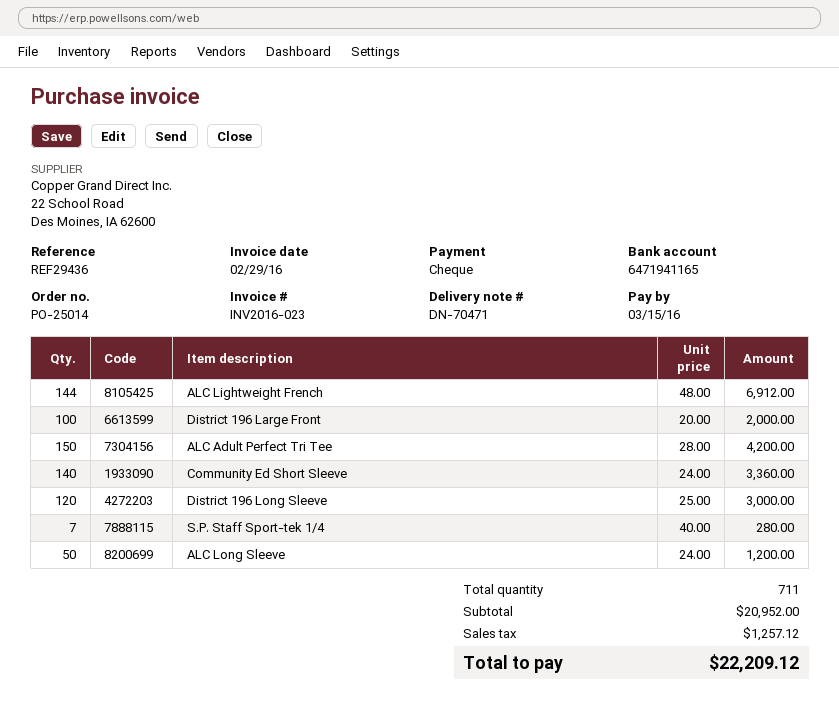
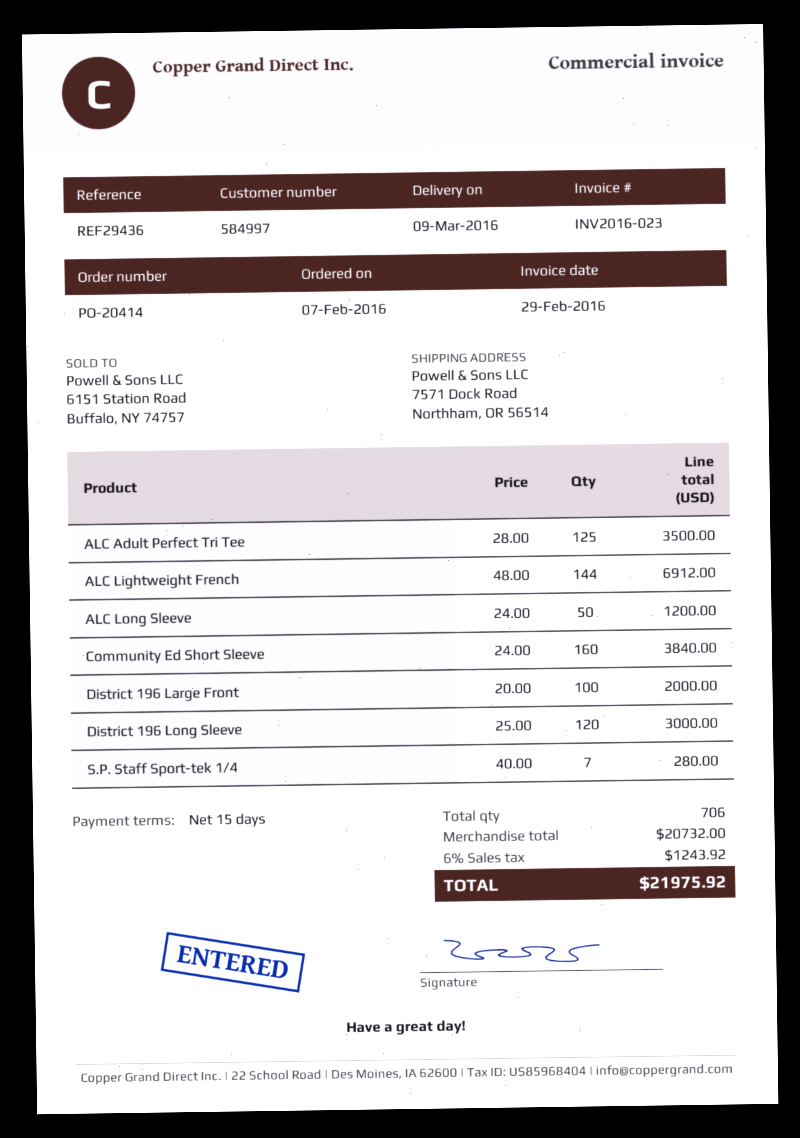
order number: PO-25014 -> PO-20414
ALC Adult Perfect Tri Tee: 150 x 28.00 = 4200.00 -> 125 x 28.00 = 3500.00
Community Ed Short Sleeve: 140 x 24.00 = 3360.00 -> 160 x 24.00 = 3840.00
total quantity: 711 -> 706
subtotal: 20952.00 -> 20732.00
tax: 1257.12 -> 1243.92
total: 22209.12 -> 21975.92

